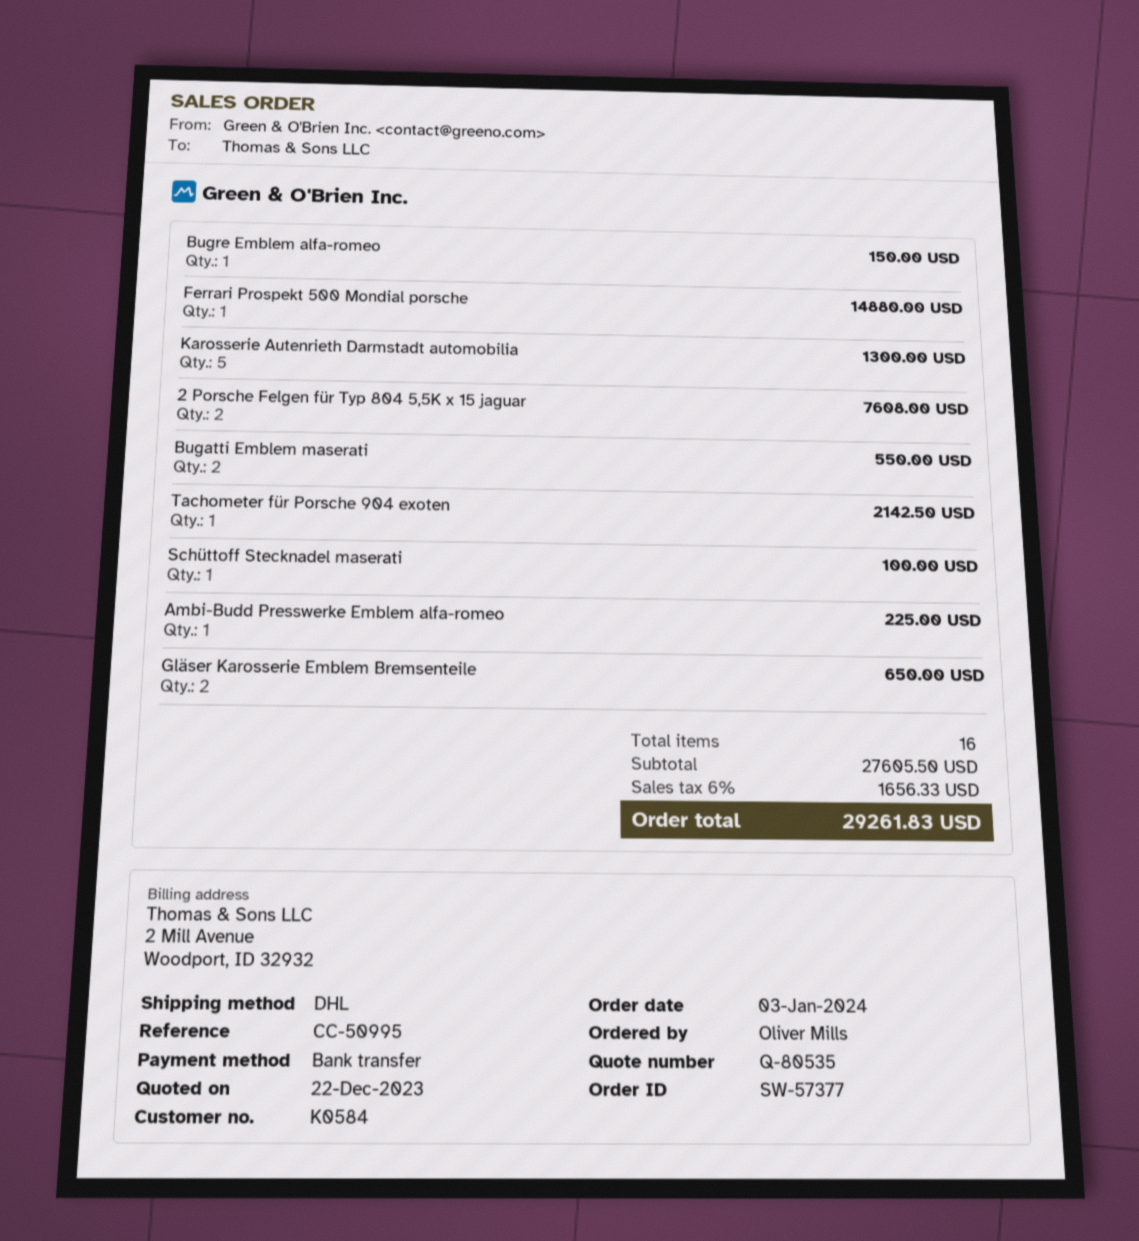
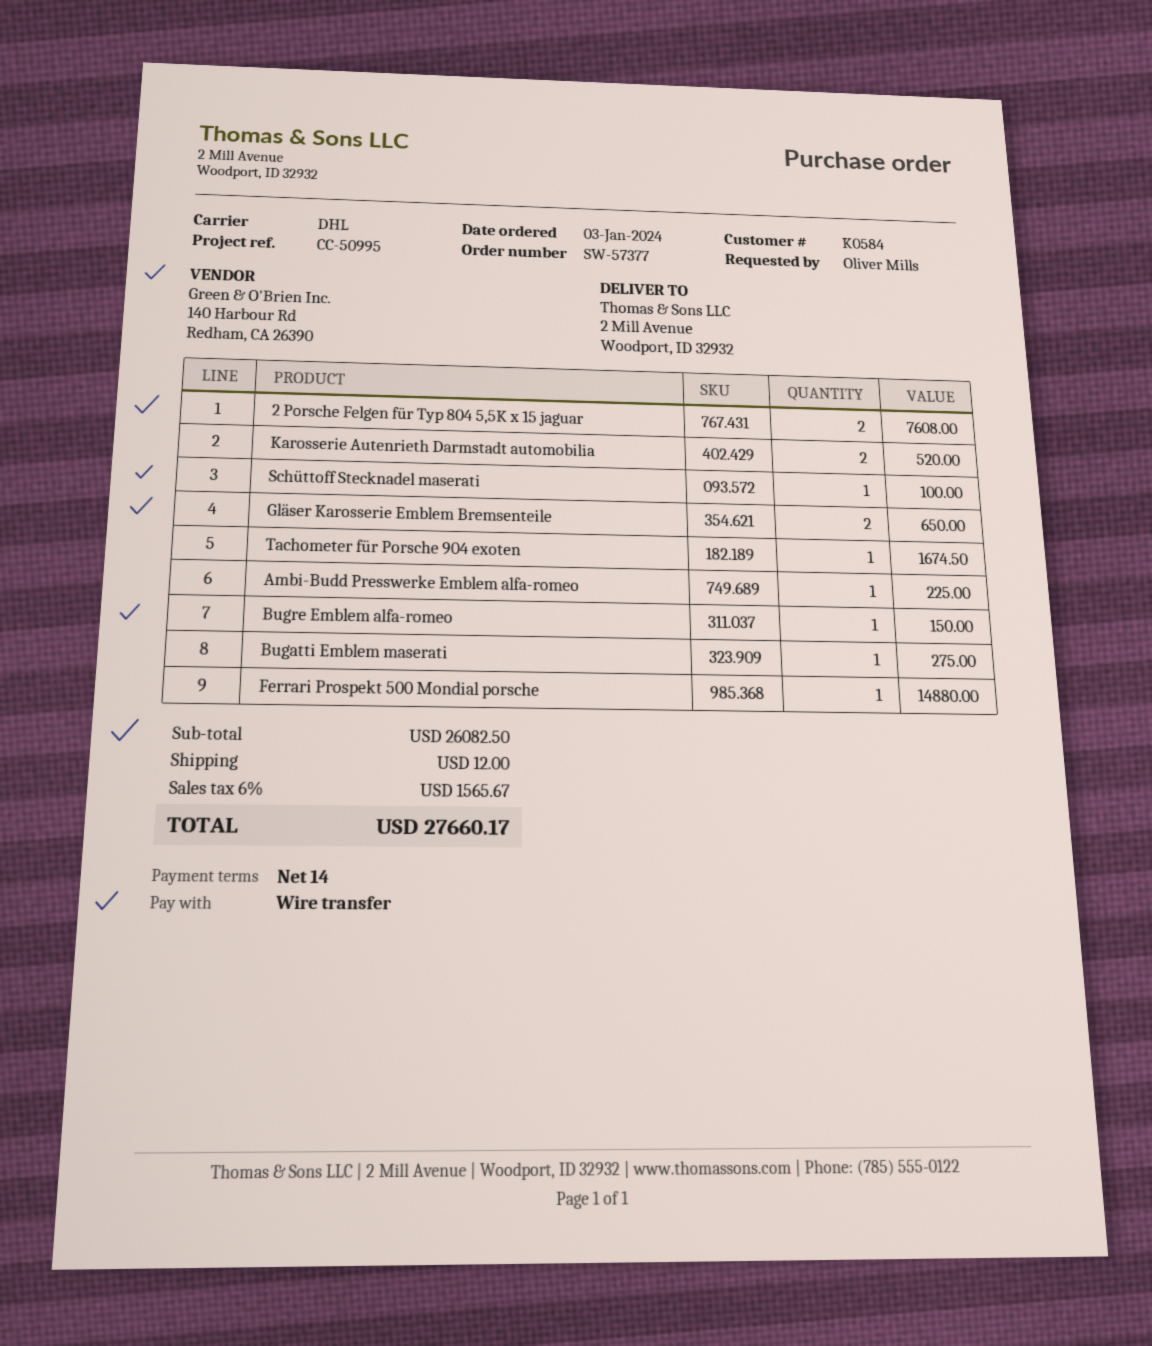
Karosserie Autenrieth Darmstadt automobilia: 5 for 1300.00 -> 2 for 520.00
Bugatti Emblem maserati: 2 for 550.00 -> 1 for 275.00
Tachometer für Porsche 904 exoten: 1 for 2142.50 -> 1 for 1674.50
subtotal: 27605.50 -> 26082.50
shipping: none -> 12.00
tax: 6% = 1656.33 -> 6% = 1565.67
total: 29261.83 -> 27660.17

